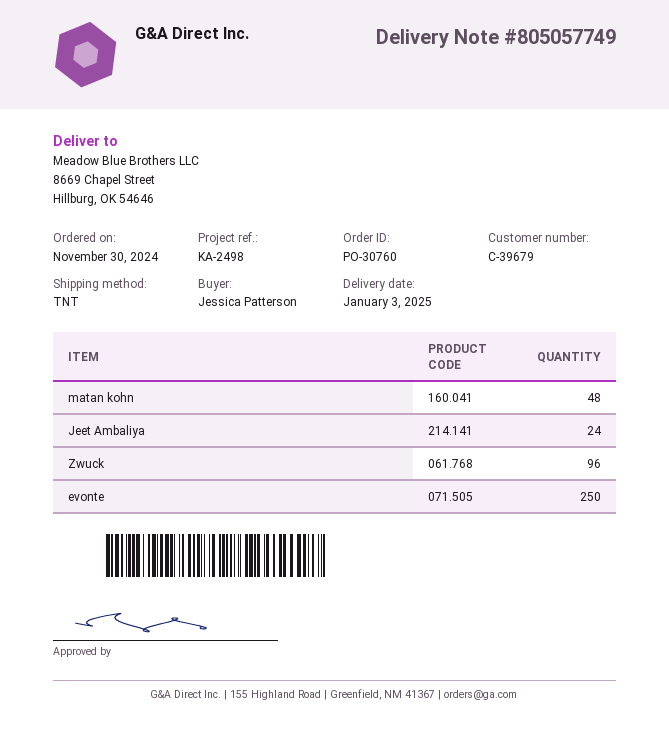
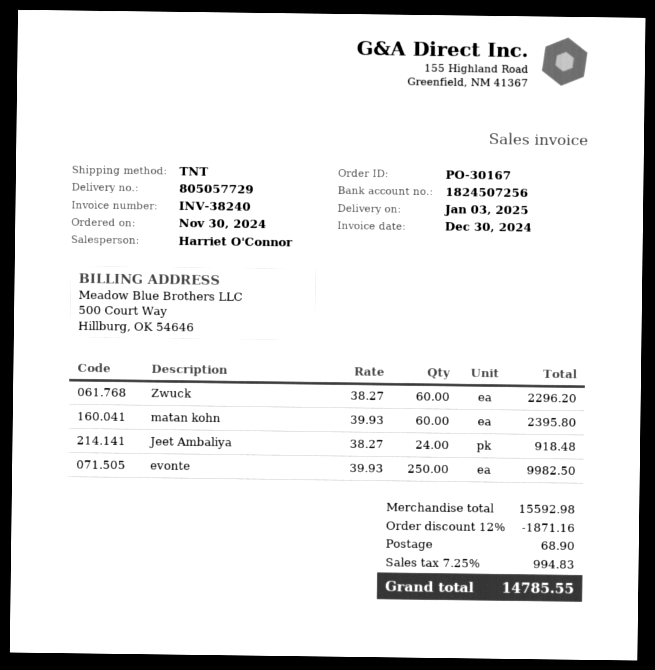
order number: PO-30760 -> PO-30167
delivery note number: 805057749 -> 805057729
matan kohn: 48 -> 60
Zwuck: 96 -> 60

